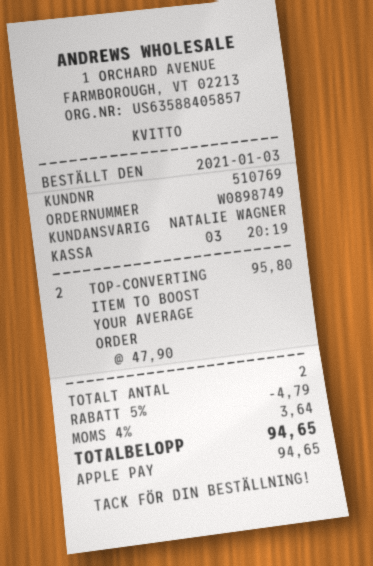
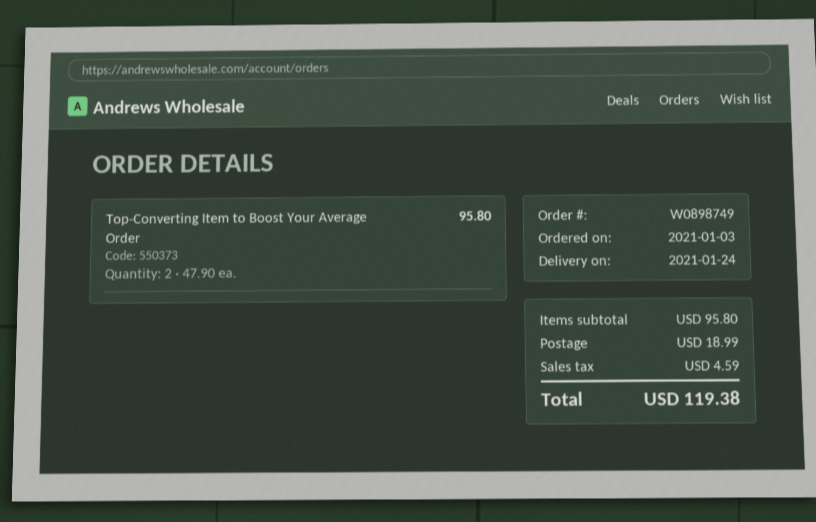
discount: 5% = 4.79 -> none
shipping: none -> 18.99
tax: 3.64 -> 4.59
total: 94.65 -> 119.38

